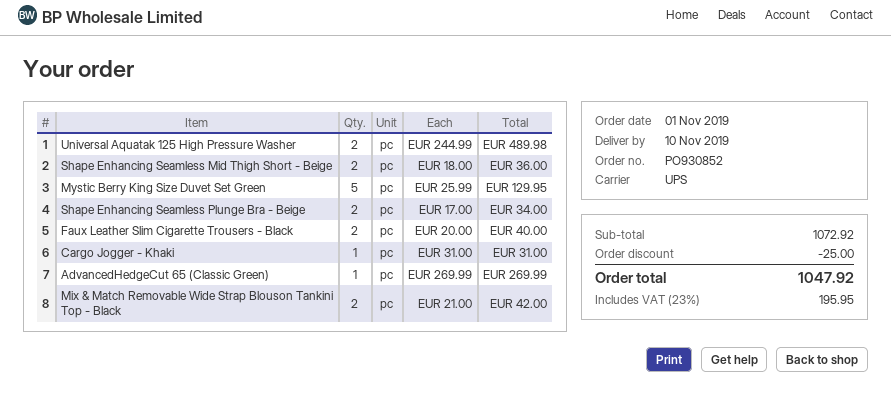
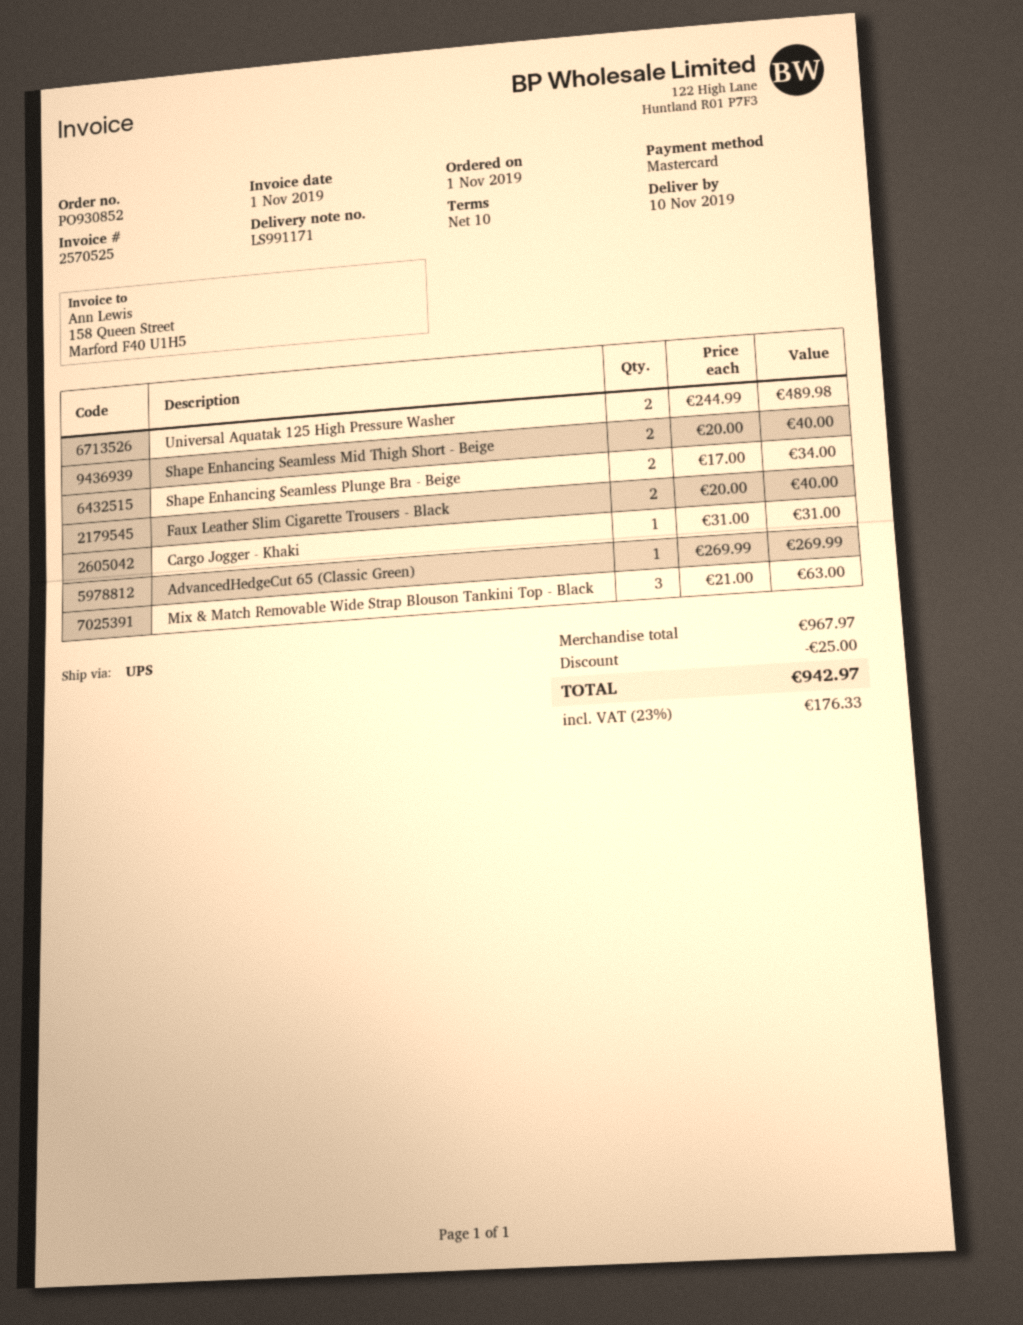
Shape Enhancing Seamless Mid Thigh Short - Beige: 2 x 18.00 = 36.00 -> 2 x 20.00 = 40.00
Mystic Berry King Size Duvet Set Green: 5 x 25.99 = 129.95 -> none
Mix & Match Removable Wide Strap Blouson Tankini Top - Black: 2 x 21.00 = 42.00 -> 3 x 21.00 = 63.00
subtotal: 1072.92 -> 967.97
tax: 23% = 195.95 -> 23% = 176.33
total: 1047.92 -> 942.97

